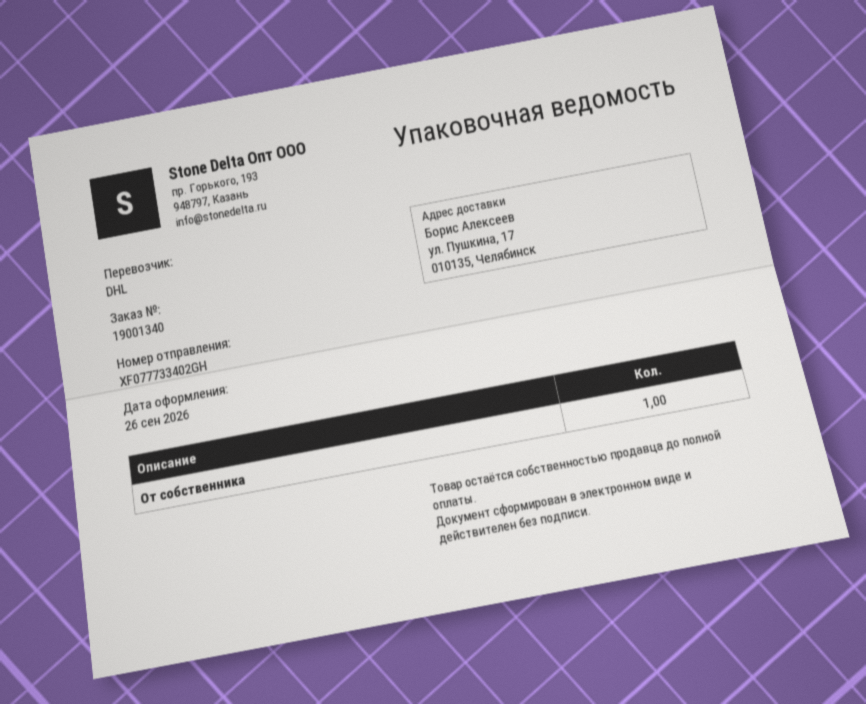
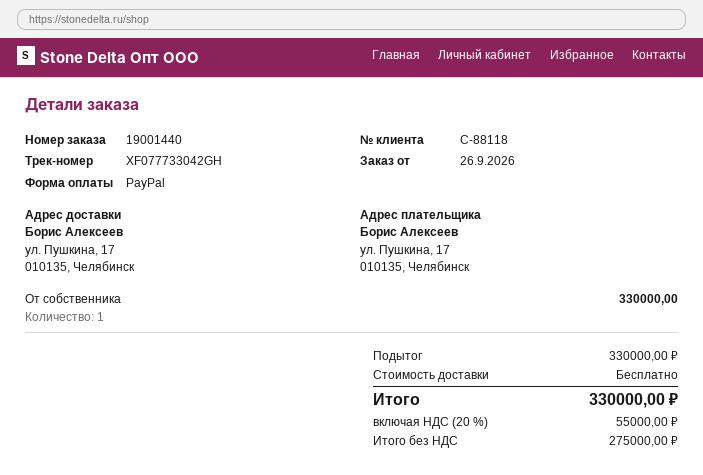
order number: 19001340 -> 19001440
tracking number: XF077733402GH -> XF077733042GH

